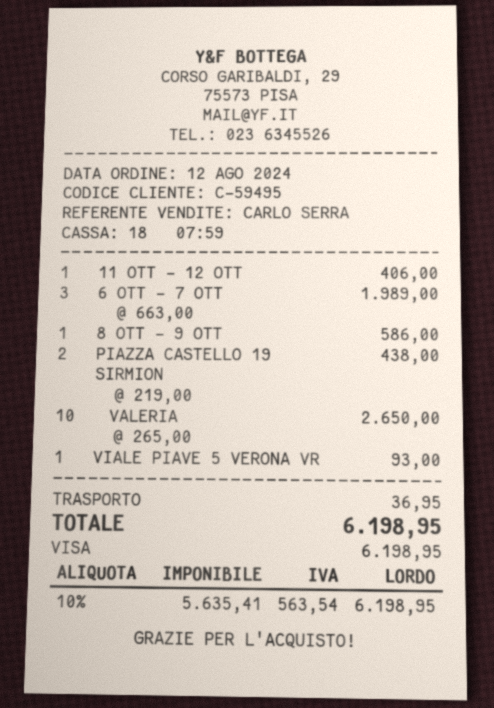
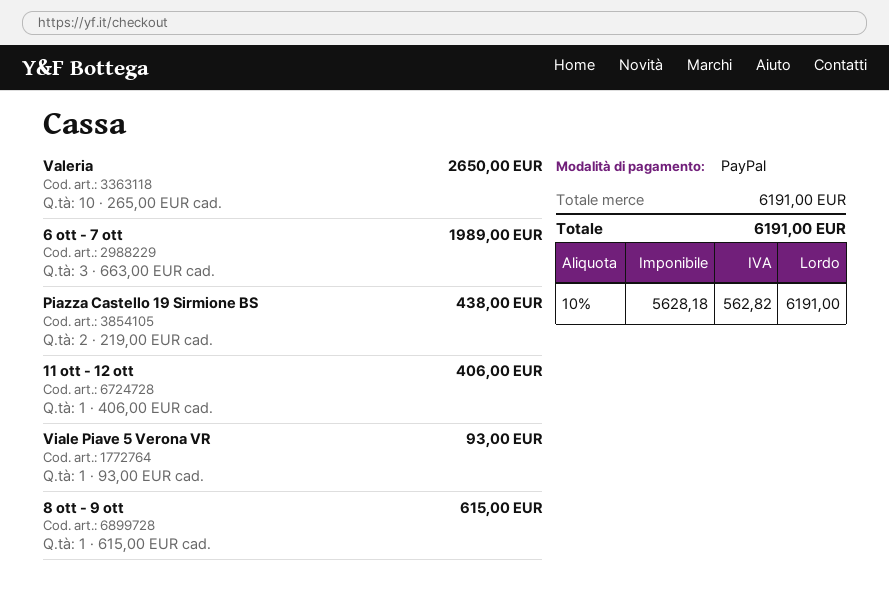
payment method: Visa -> PayPal
8 OTT - 9 OTT: 1 x 586.00 = 586.00 -> 1 x 615.00 = 615.00
shipping: 36.95 -> none
net: 5635.41 -> 5628.18
tax: 10% = 563.54 -> 10% = 562.82
total: 6198.95 -> 6191.00

